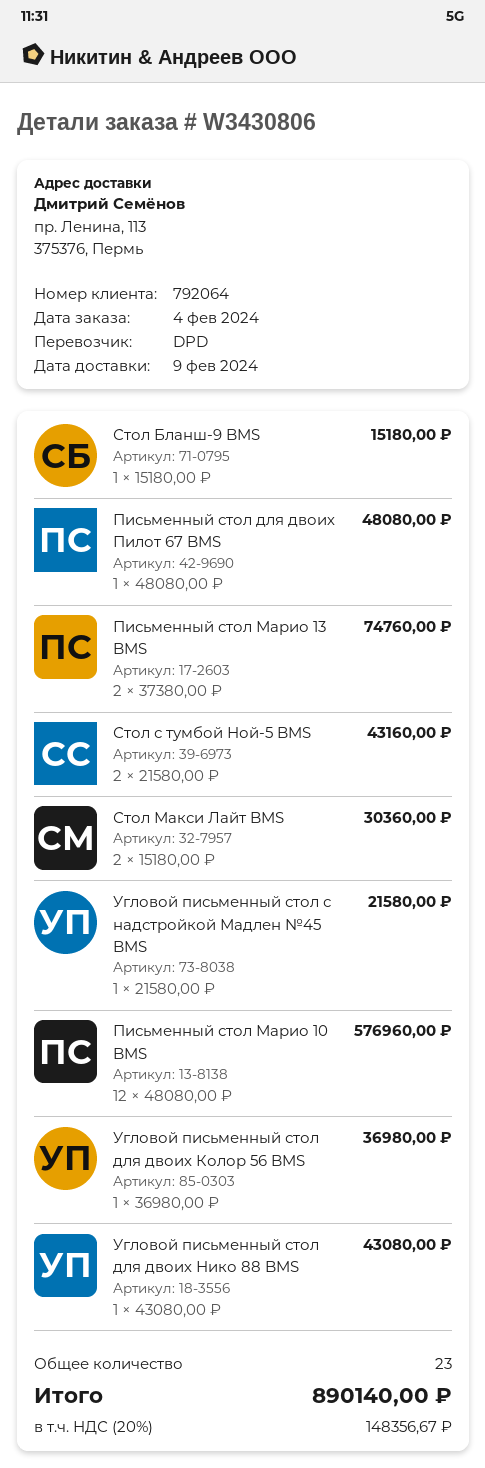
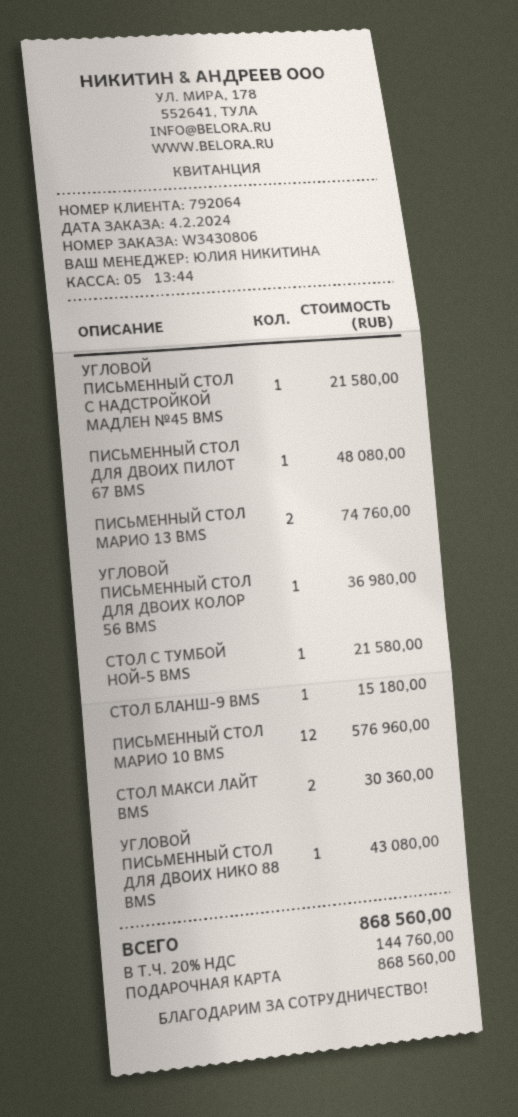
Стол с тумбой Ной-5 BMS: 2 for 43160.00 -> 1 for 21580.00
tax: 20% = 148356.67 -> 20% = 144760.00
total: 890140.00 -> 868560.00

